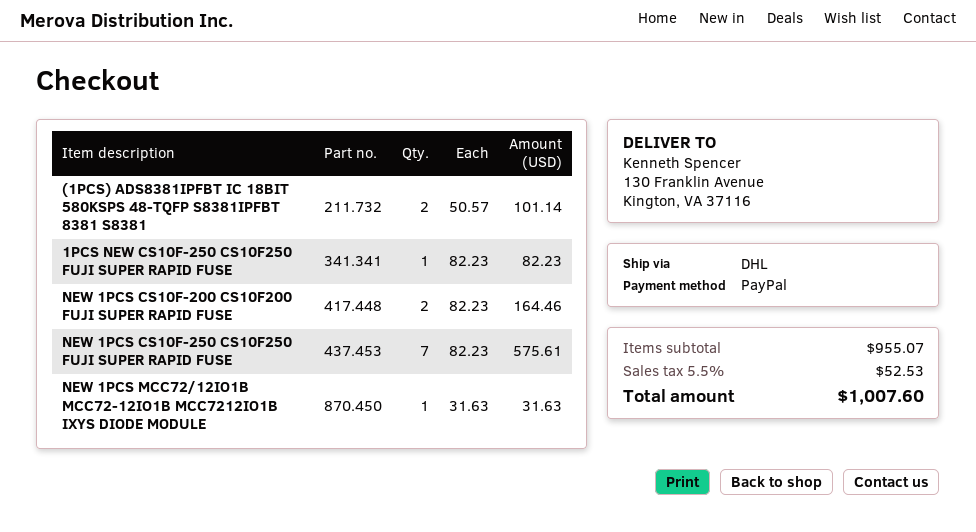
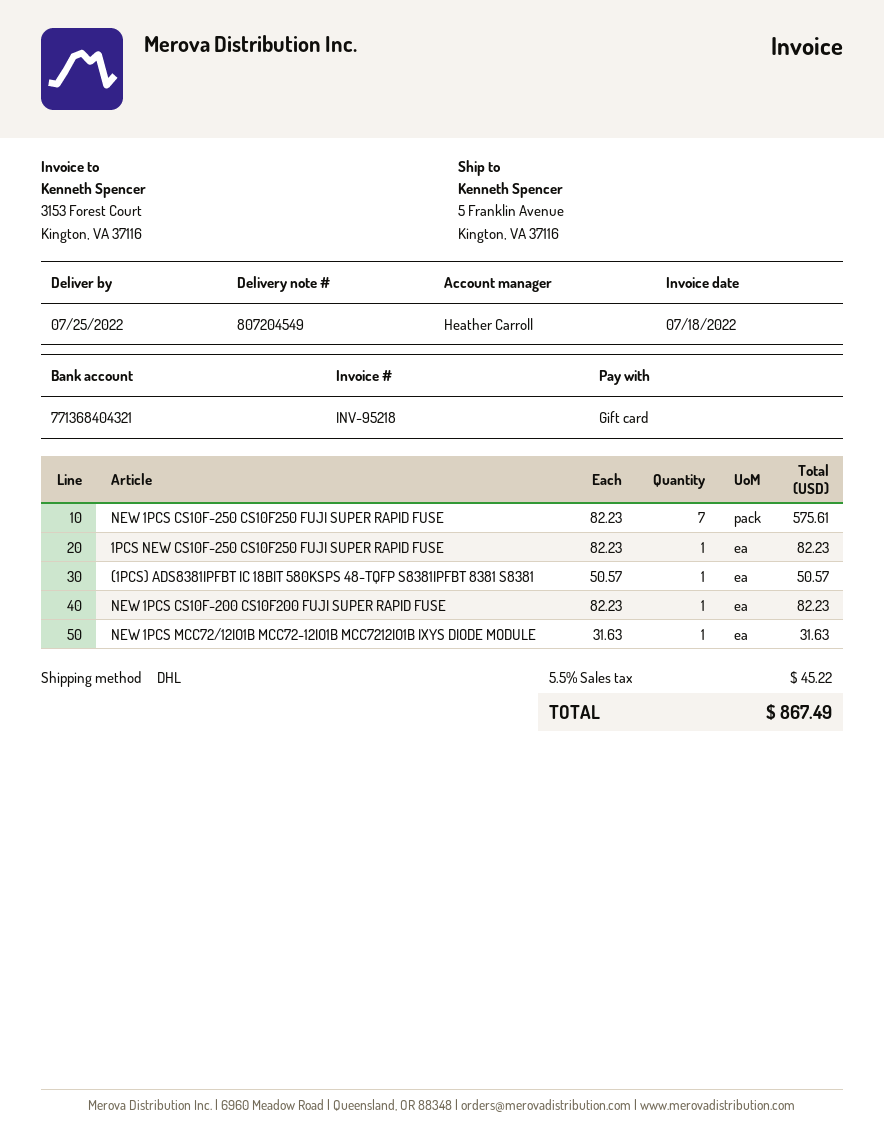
payment method: PayPal -> gift card
ship to: 130 Franklin Avenue, Kington, VA 37116 -> 5 Franklin Avenue, Kington, VA 37116
(1PCS) ADS8381IPFBT IC 18BIT 580KSPS 48-TQFP S8381IPFBT 8381 S8381: 2 x 50.57 = 101.14 -> 1 x 50.57 = 50.57
NEW 1PCS CS10F-200 CS10F200 FUJI SUPER RAPID FUSE: 2 x 82.23 = 164.46 -> 1 x 82.23 = 82.23
tax: 5.5% = 52.53 -> 5.5% = 45.22
total: 1007.60 -> 867.49

